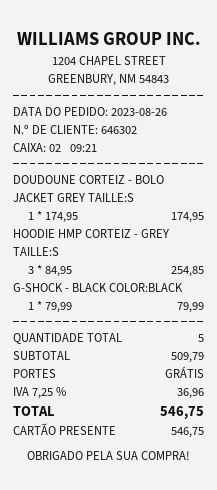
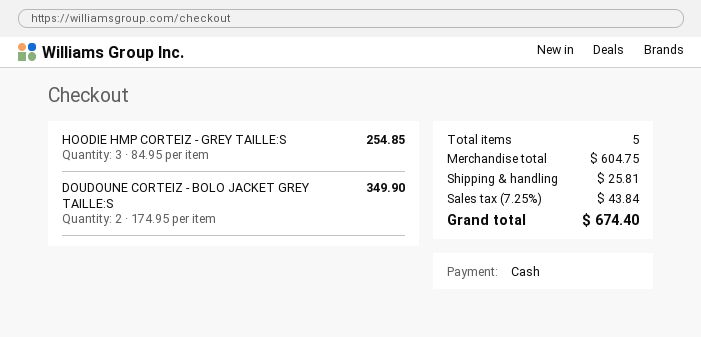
payment method: gift card -> cash
DOUDOUNE CORTEIZ - BOLO JACKET GREY TAILLE:S: 1 x 174.95 = 174.95 -> 2 x 174.95 = 349.90
G-SHOCK - BLACK COLOR:BLACK: 1 x 79.99 = 79.99 -> none
subtotal: 509.79 -> 604.75
shipping: 0.00 -> 25.81
tax: 7.25% = 36.96 -> 7.25% = 43.84
total: 546.75 -> 674.40

